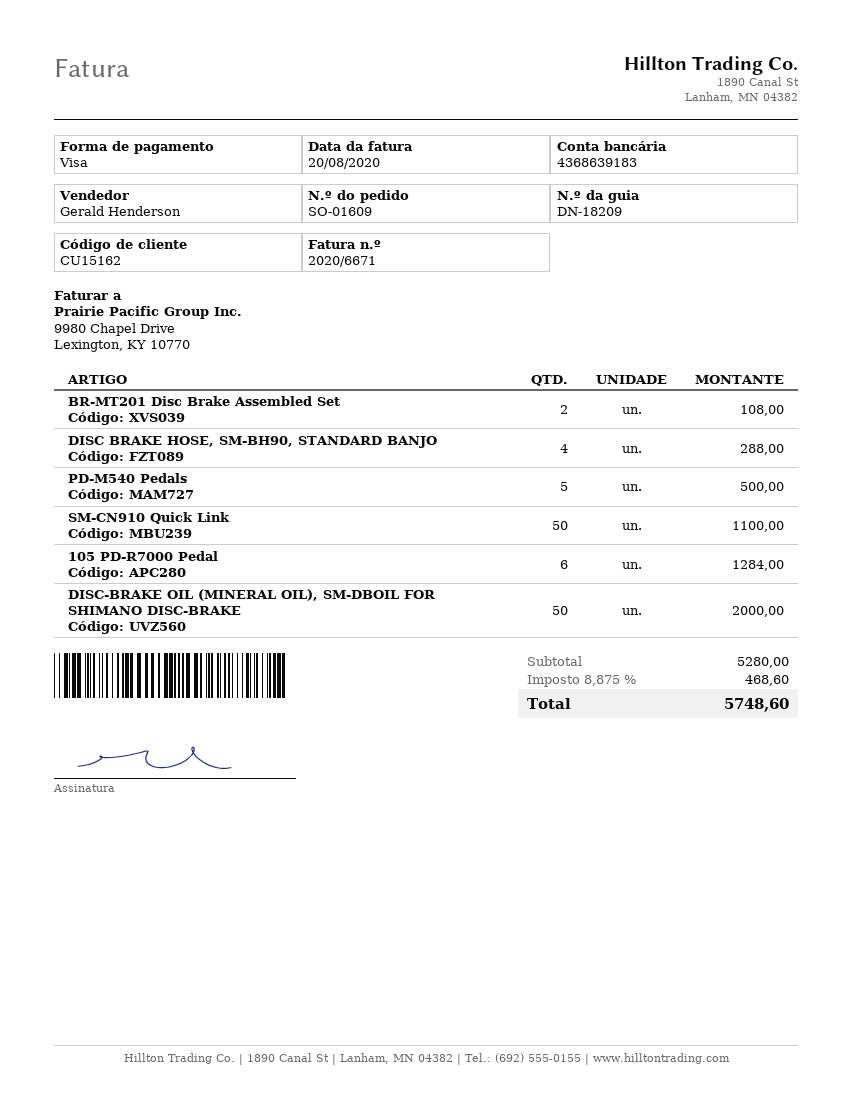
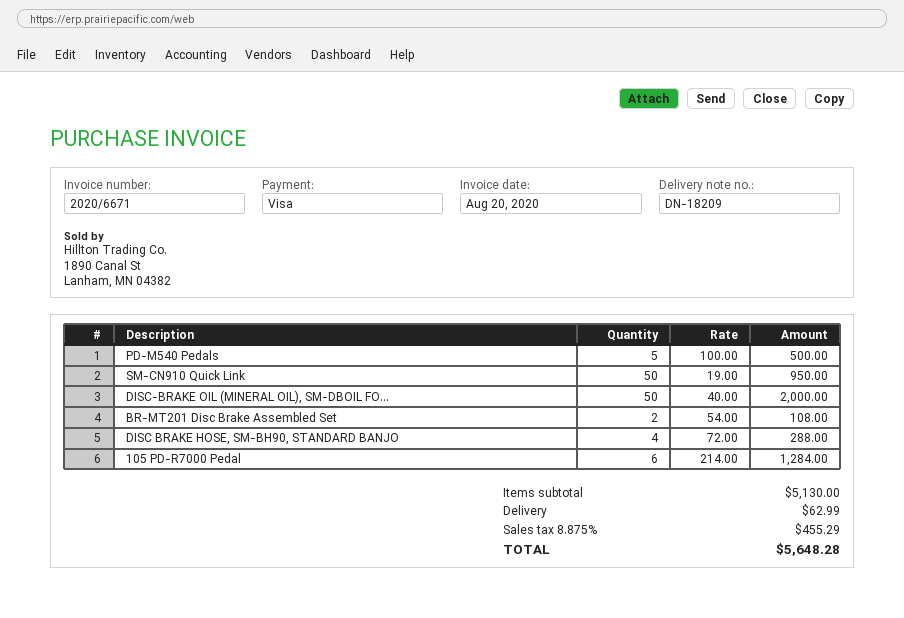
SM-CN910 Quick Link: 50 for 1100.00 -> 50 for 950.00
subtotal: 5280.00 -> 5130.00
shipping: none -> 62.99
tax: 8.875% = 468.60 -> 8.875% = 455.29
total: 5748.60 -> 5648.28

